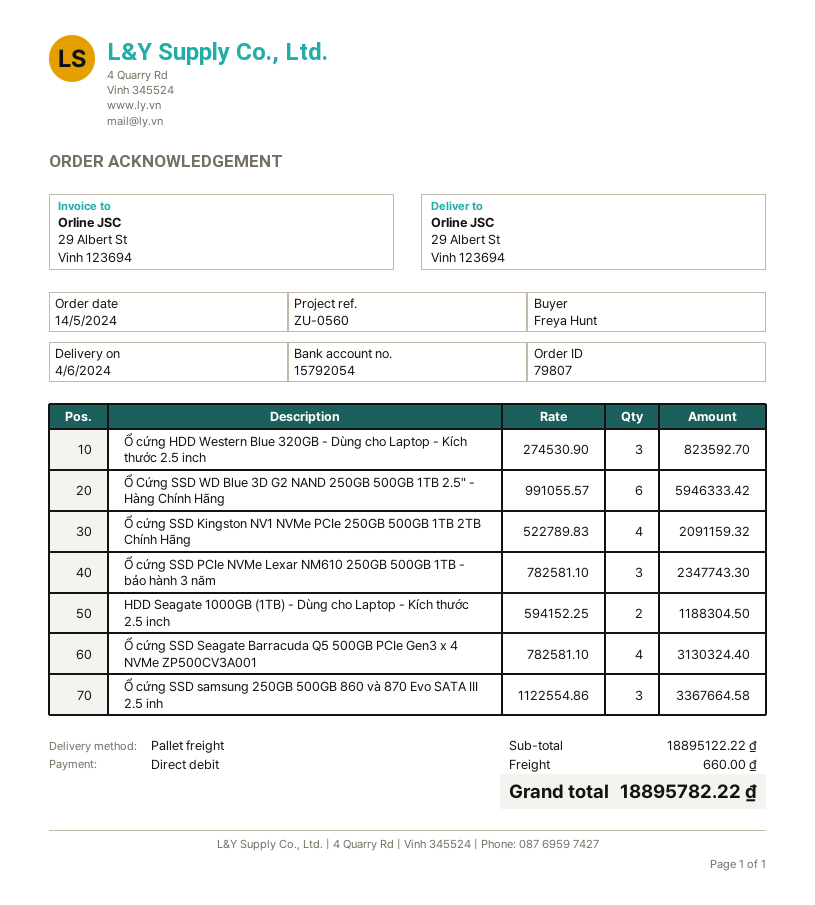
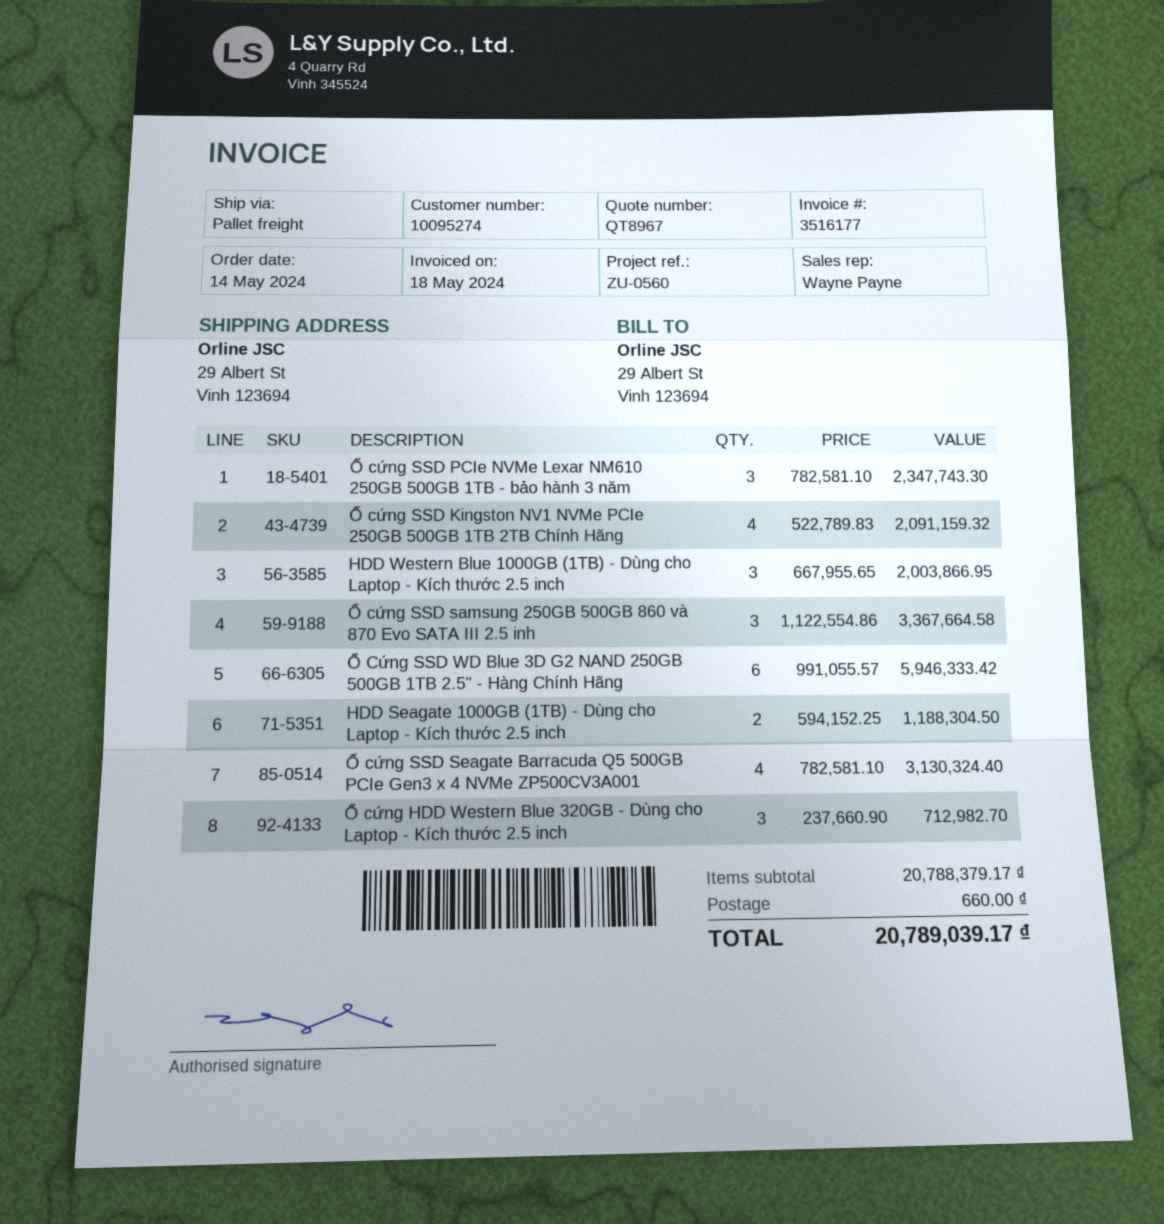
Ổ cứng HDD Western Blue 320GB - Dùng cho Laptop - Kích thước 2.5 inch: 3 x 274530.90 = 823592.70 -> 3 x 237660.90 = 712982.70
HDD Western Blue 1000GB (1TB) - Dùng cho Laptop - Kích thước 2.5 inch: none -> 3 x 667955.65 = 2003866.95
subtotal: 18895122.22 -> 20788379.17
total: 18895782.22 -> 20789039.17

